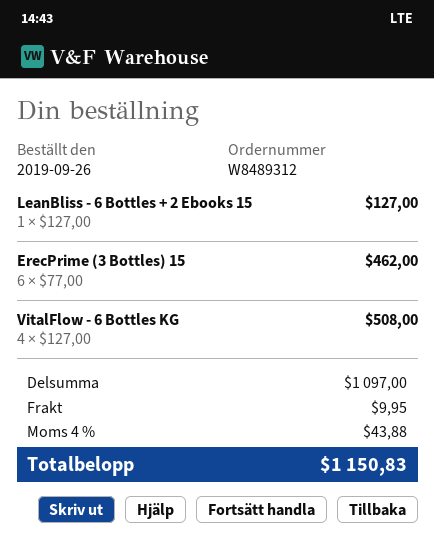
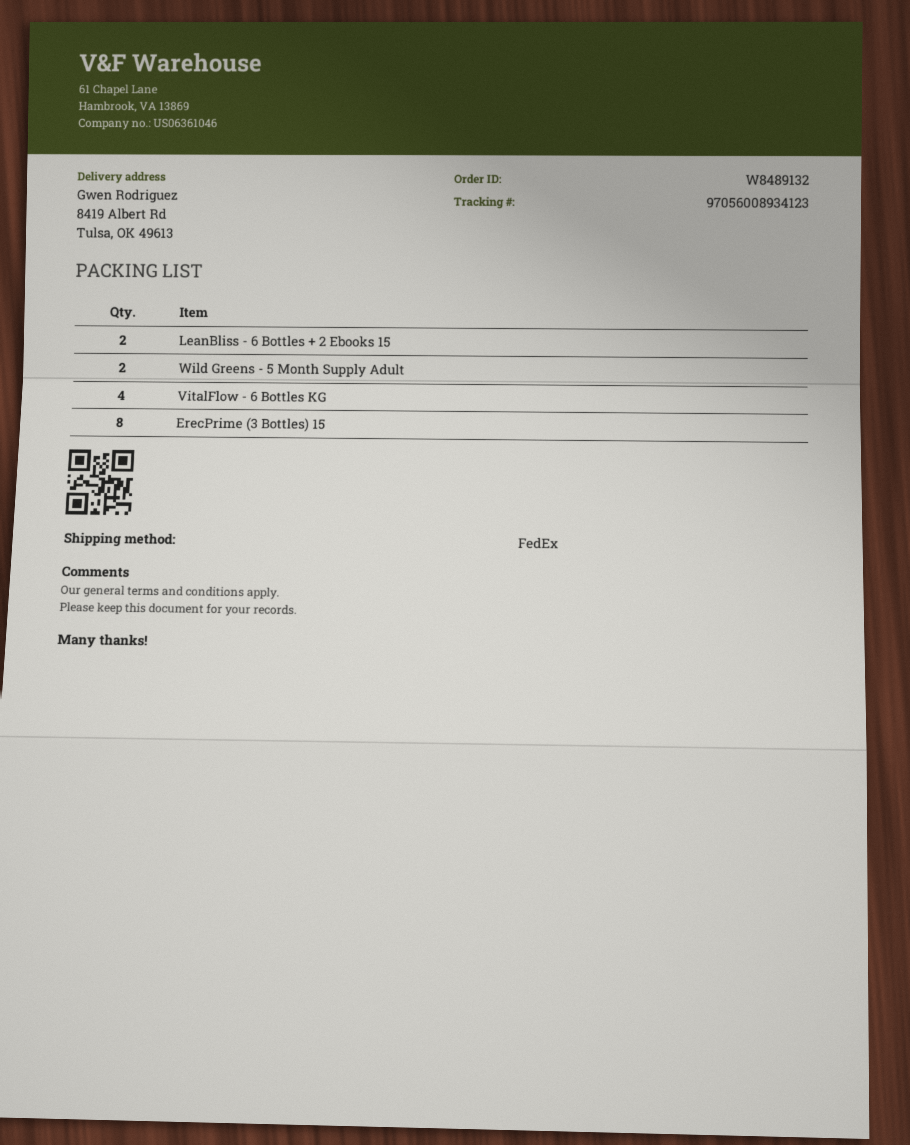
order number: W8489312 -> W8489132
LeanBliss - 6 Bottles + 2 Ebooks 15: 1 -> 2
ErecPrime (3 Bottles) 15: 6 -> 8
Wild Greens - 5 Month Supply Adult: none -> 2

